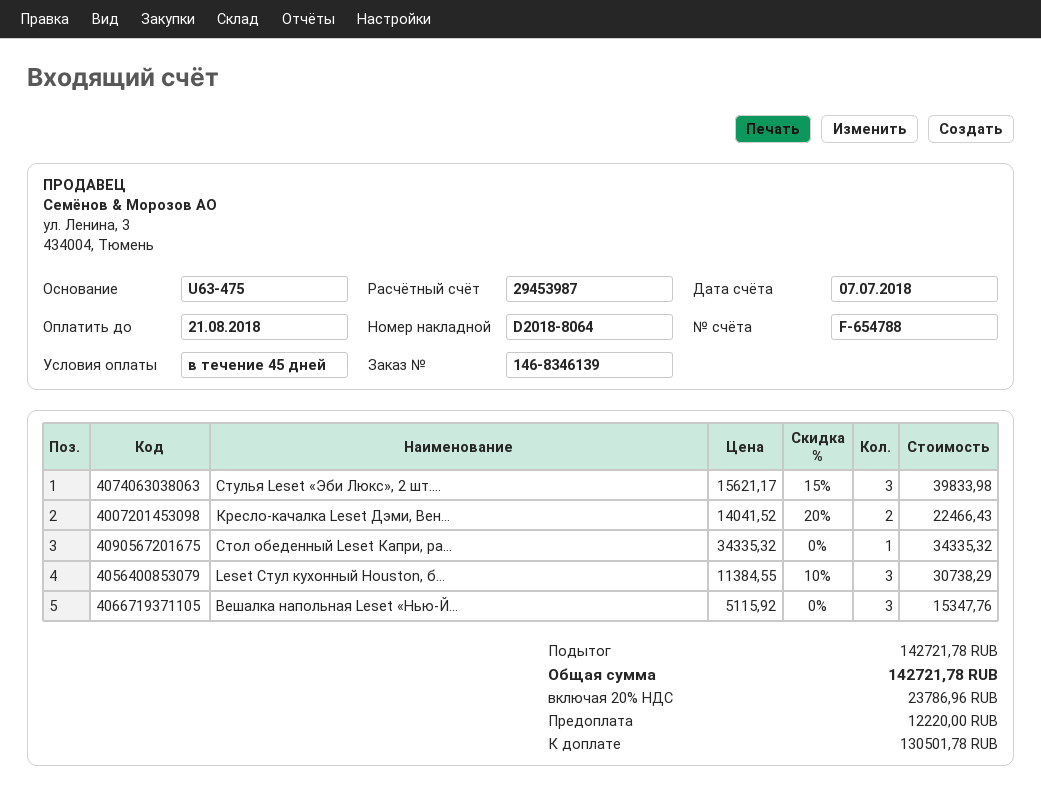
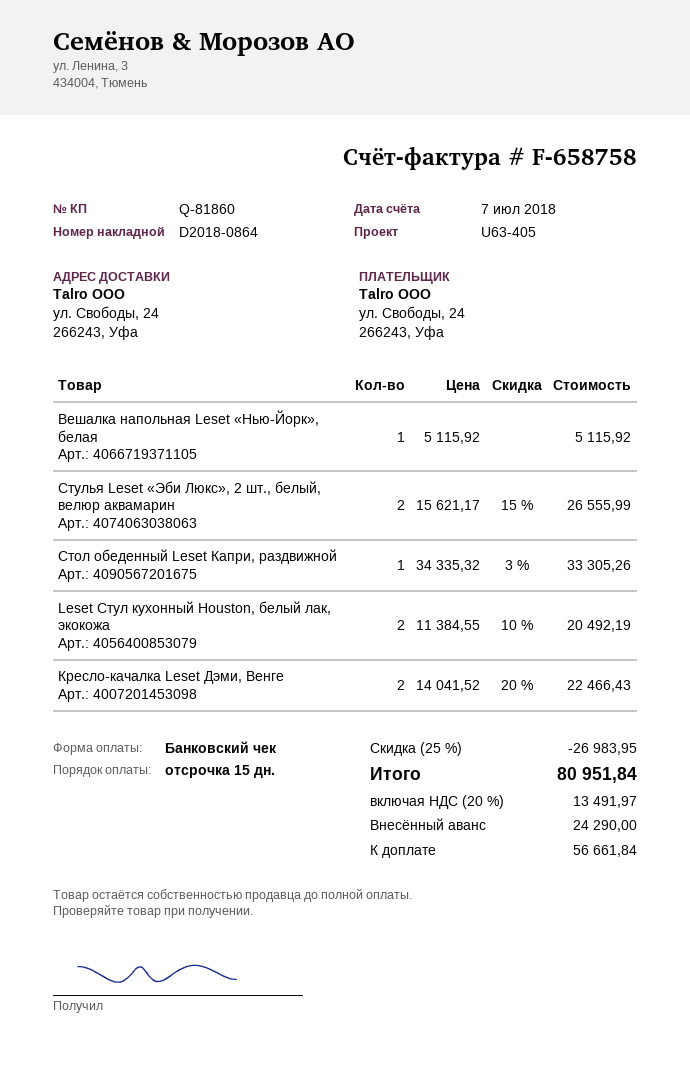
delivery note number: D2018-8064 -> D2018-0864
invoice number: F-654788 -> F-658758
payment terms: 45 days -> 15 days
reference: U63-475 -> U63-405
Стулья Leset «Эби Люкс», 2 шт....: 3 x 15621.17 - 15% = 39833.98 -> 2 x 15621.17 - 15% = 26555.99
Стол обеденный Leset Капри, ра...: 1 x 34335.32 = 34335.32 -> 1 x 34335.32 - 3% = 33305.26
Leset Стул кухонный Houston, б...: 3 x 11384.55 - 10% = 30738.29 -> 2 x 11384.55 - 10% = 20492.19
Вешалка напольная Leset «Нью-Й...: 3 x 5115.92 = 15347.76 -> 1 x 5115.92 = 5115.92
discount: none -> 25% = 26983.95
tax: 20% = 23786.96 -> 20% = 13491.97
total: 142721.78 -> 80951.84
deposit: 12220.00 -> 24290.00
balance: 130501.78 -> 56661.84

